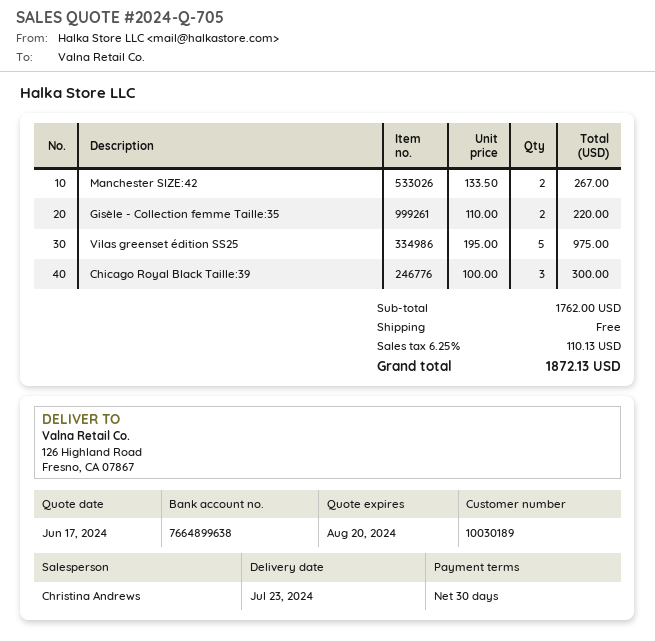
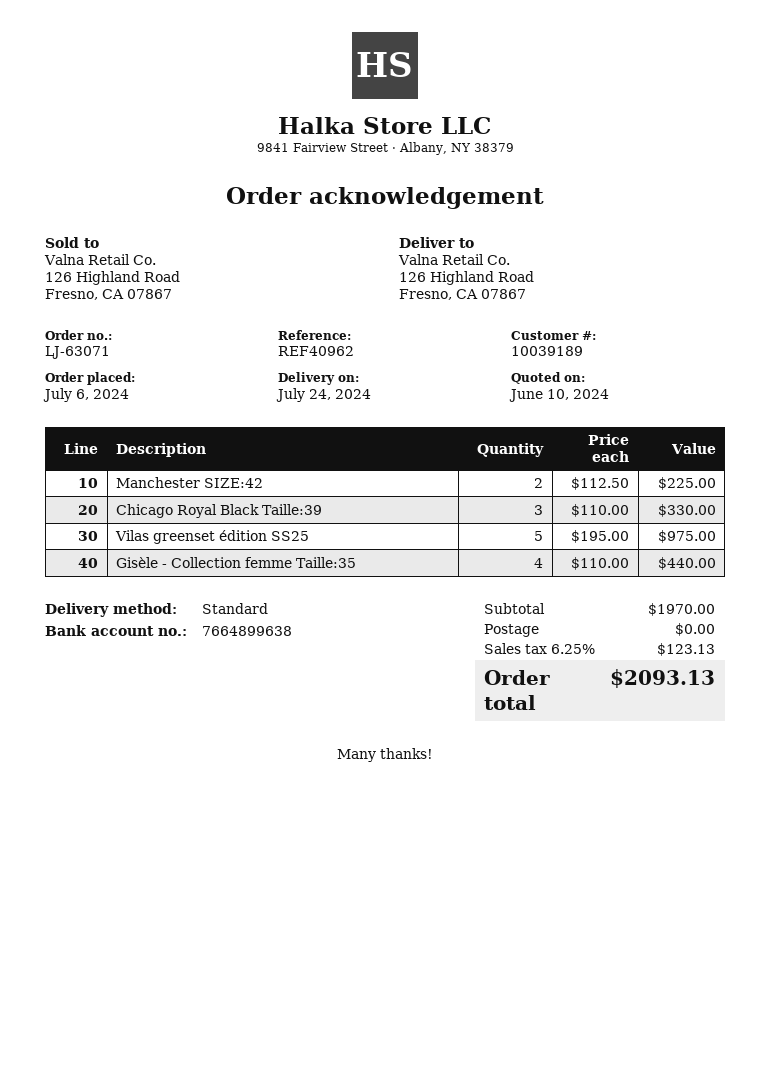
quote date: 2024-06-17 -> 2024-06-10
delivery date: 2024-07-23 -> 2024-07-24
customer number: 10030189 -> 10039189
Manchester SIZE:42: 2 x 133.50 = 267.00 -> 2 x 112.50 = 225.00
Gisèle - Collection femme Taille:35: 2 x 110.00 = 220.00 -> 4 x 110.00 = 440.00
Chicago Royal Black Taille:39: 3 x 100.00 = 300.00 -> 3 x 110.00 = 330.00
subtotal: 1762.00 -> 1970.00
tax: 6.25% = 110.13 -> 6.25% = 123.13
total: 1872.13 -> 2093.13

